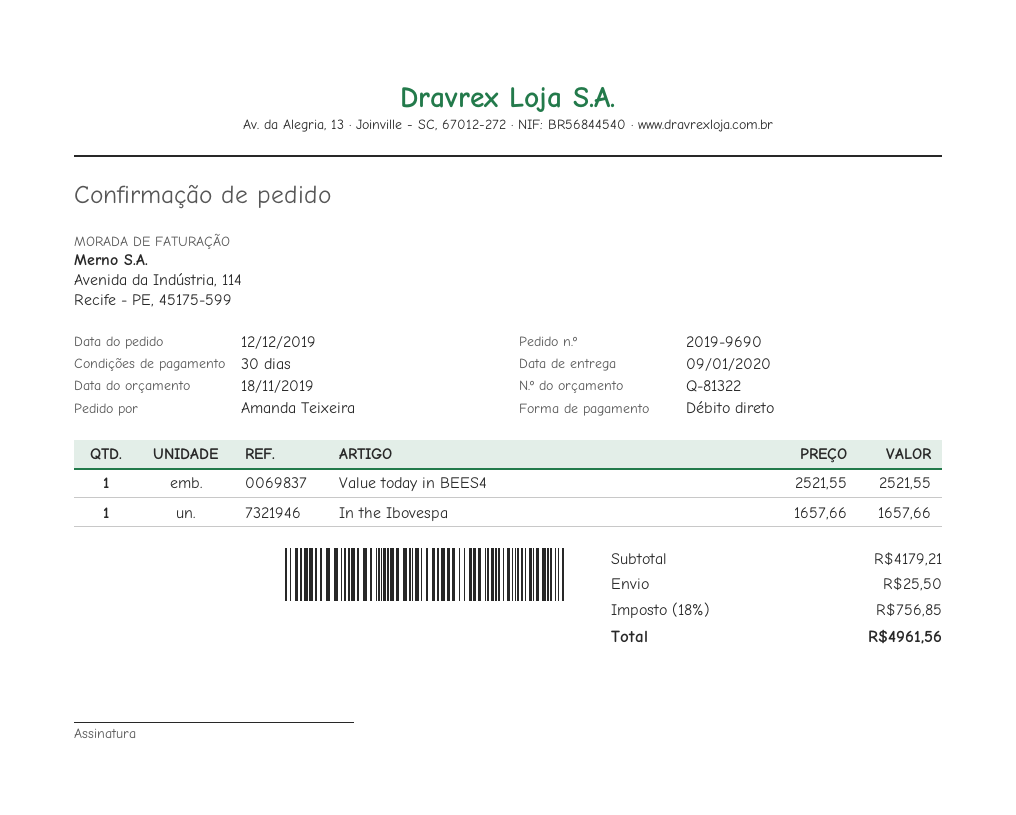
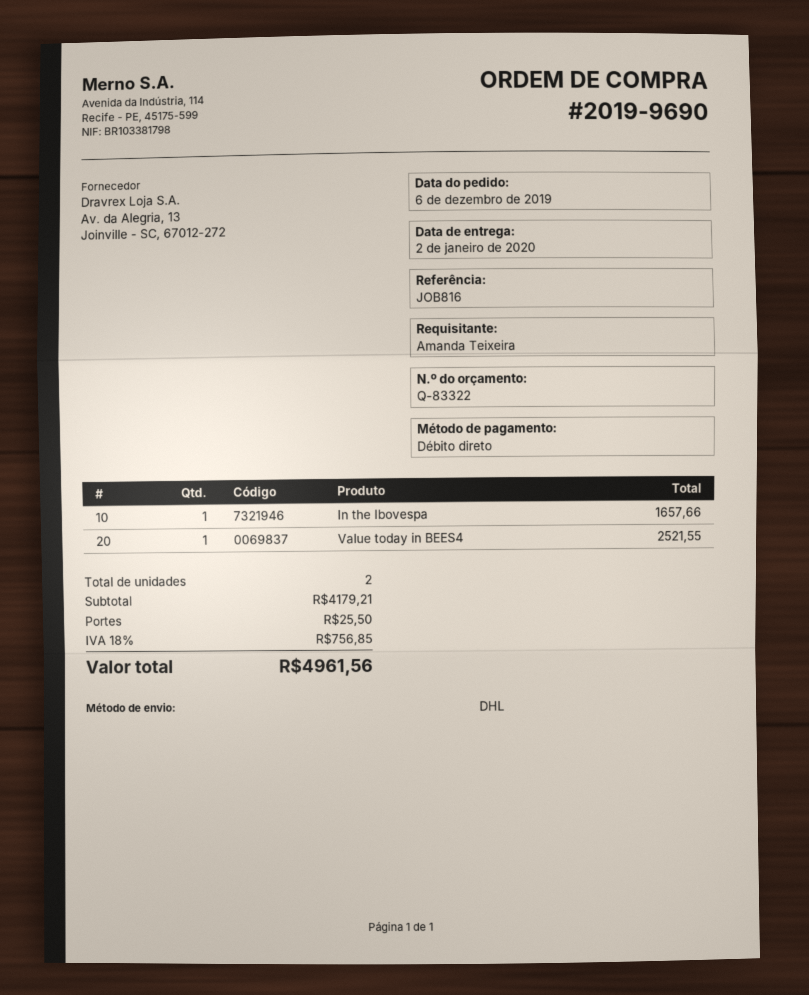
quote number: Q-81322 -> Q-83322
order date: 2019-12-12 -> 2019-12-06
delivery date: 2020-01-09 -> 2020-01-02

